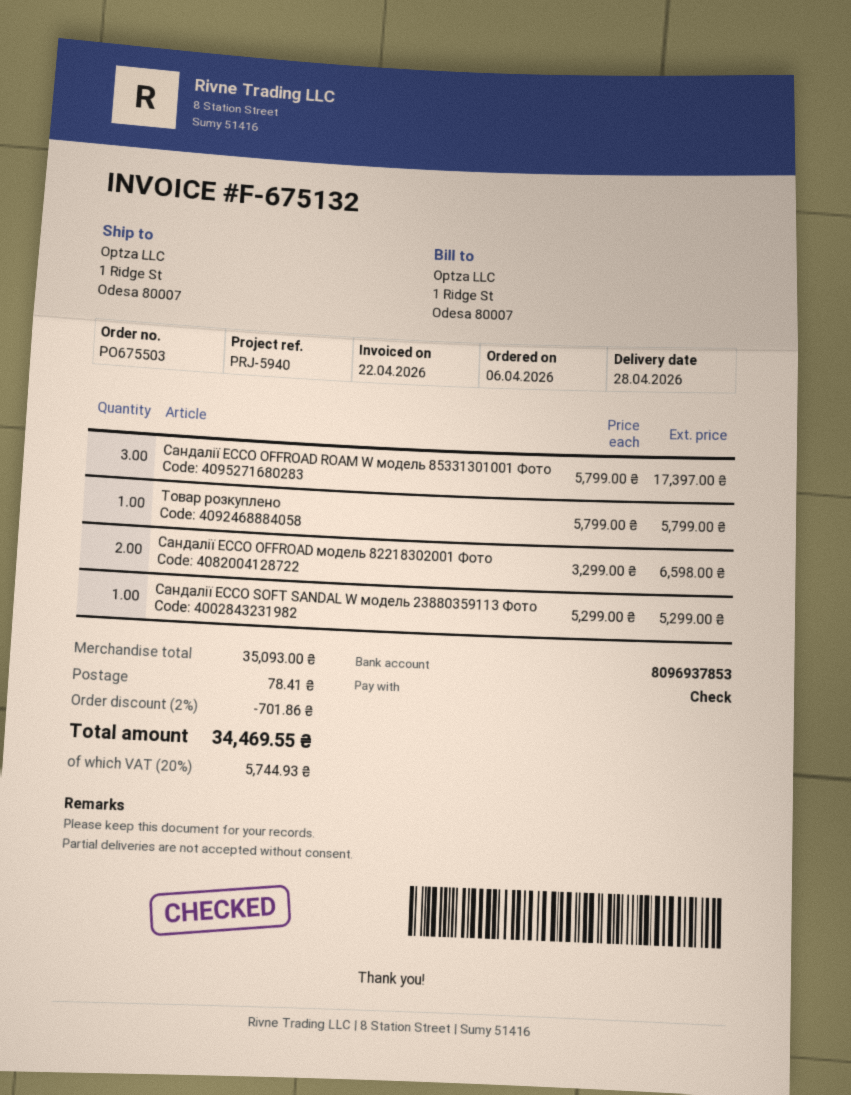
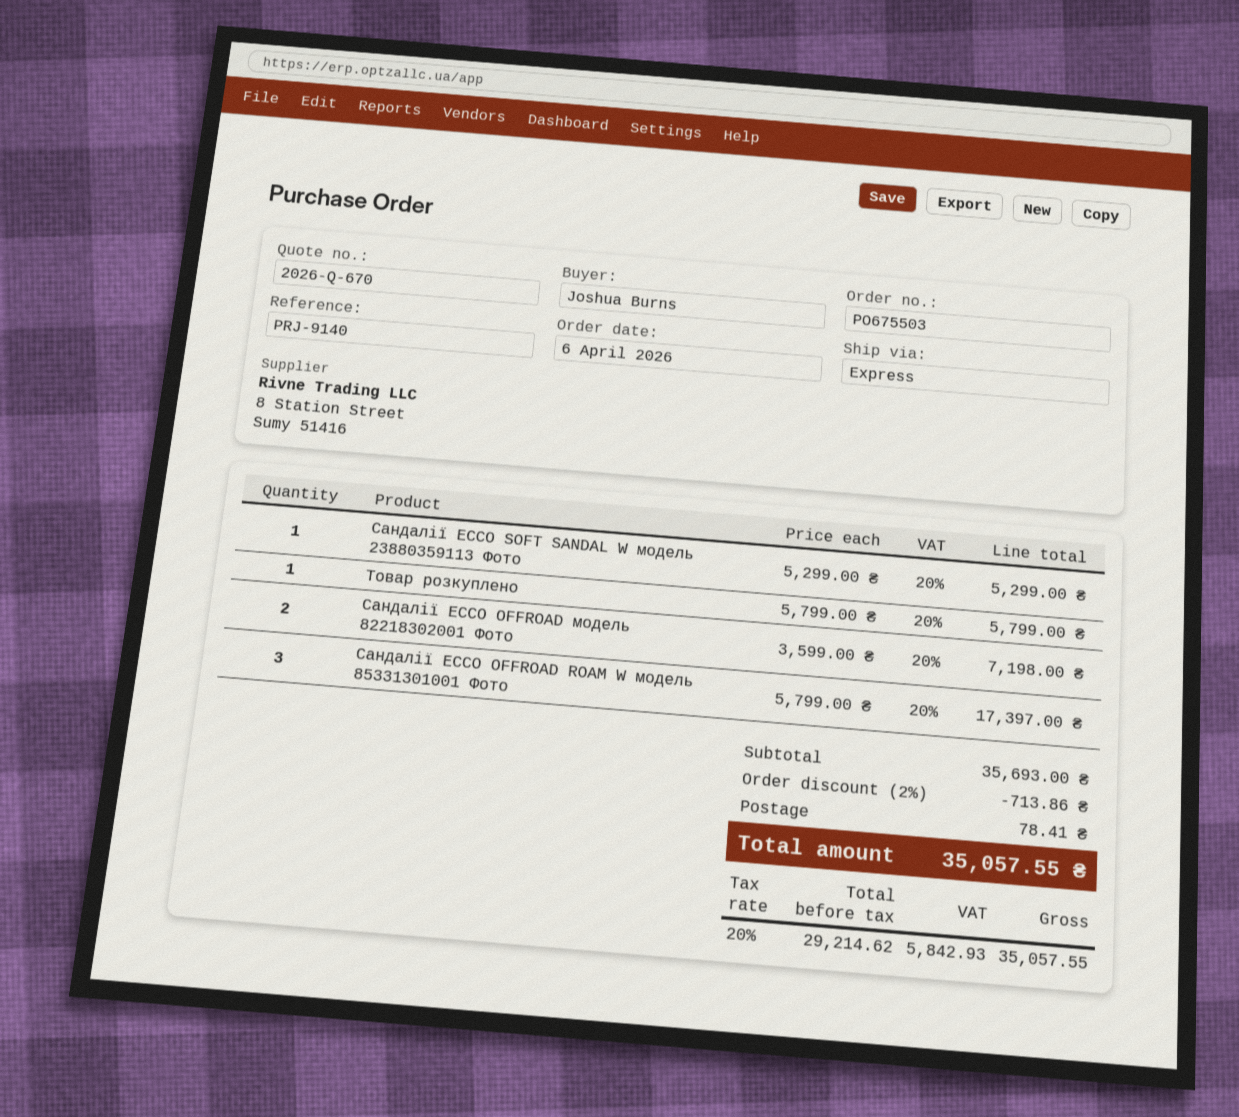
reference: PRJ-5940 -> PRJ-9140
Сандалії ECCO OFFROAD модель 82218302001 Фото: 2 x 3299.00 = 6598.00 -> 2 x 3599.00 = 7198.00
subtotal: 35093.00 -> 35693.00
discount: 2% = 701.86 -> 2% = 713.86
tax: 20% = 5744.93 -> 20% = 5842.93
total: 34469.55 -> 35057.55

